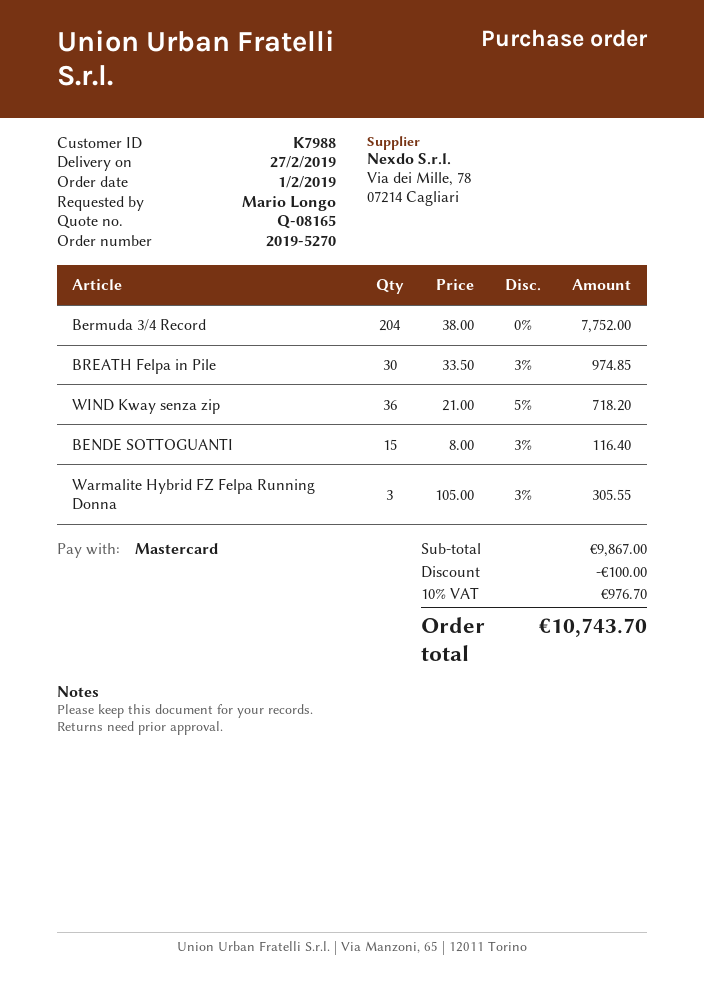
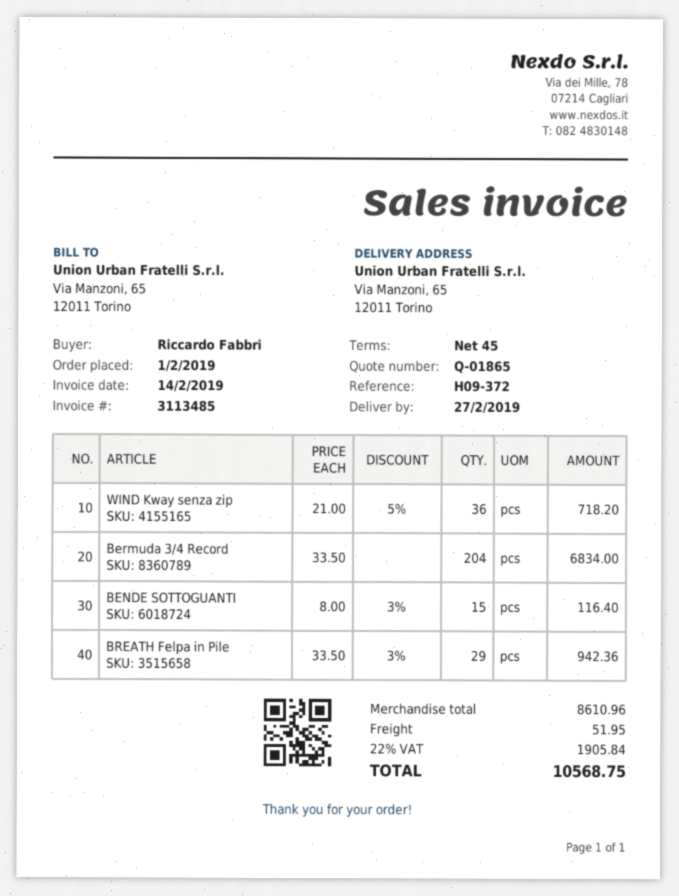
quote number: Q-08165 -> Q-01865
ordered by: Mario Longo -> Riccardo Fabbri
Bermuda 3/4 Record: 204 x 38.00 = 7752.00 -> 204 x 33.50 = 6834.00
BREATH Felpa in Pile: 30 x 33.50 - 3% = 974.85 -> 29 x 33.50 - 3% = 942.36
Warmalite Hybrid FZ Felpa Running Donna: 3 x 105.00 - 3% = 305.55 -> none
subtotal: 9867.00 -> 8610.96
discount: 100.00 -> none
shipping: none -> 51.95
tax: 10% = 976.70 -> 22% = 1905.84
total: 10743.70 -> 10568.75

